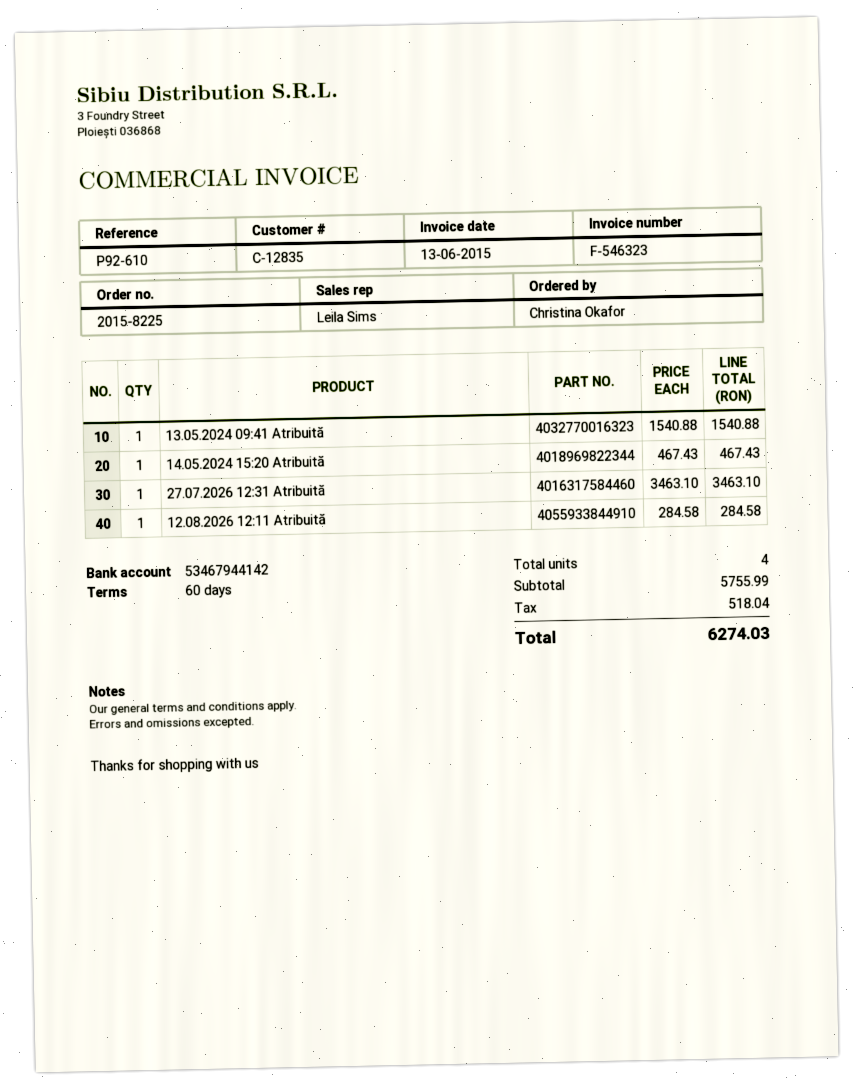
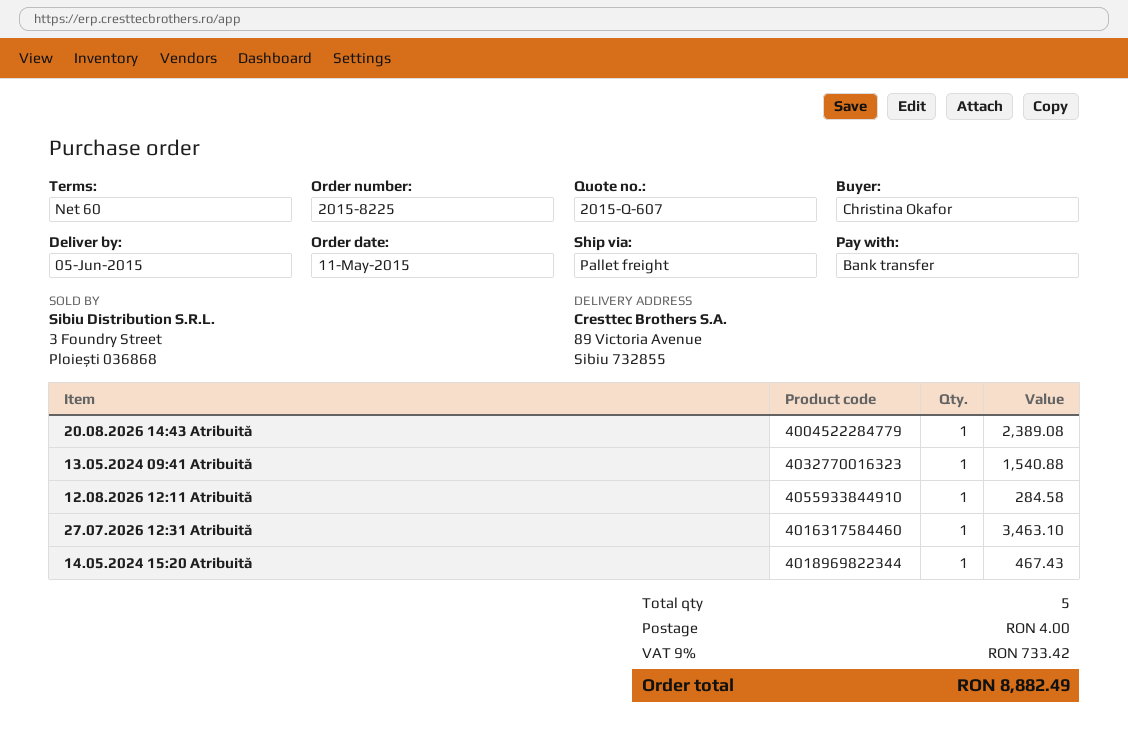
20.08.2026 14:43 Atribuită: none -> 1 for 2389.08
total quantity: 4 -> 5
shipping: none -> 4.00
tax: 518.04 -> 733.42
total: 6274.03 -> 8882.49

